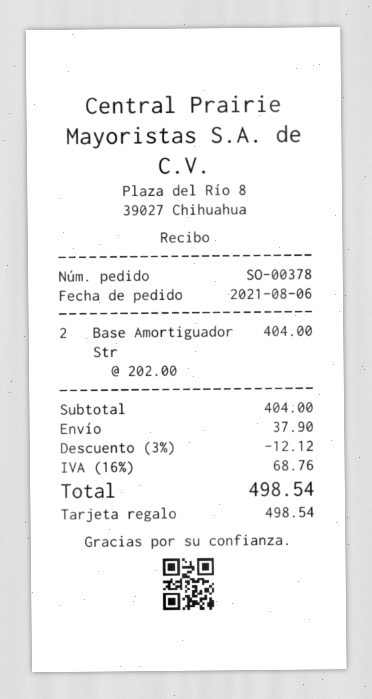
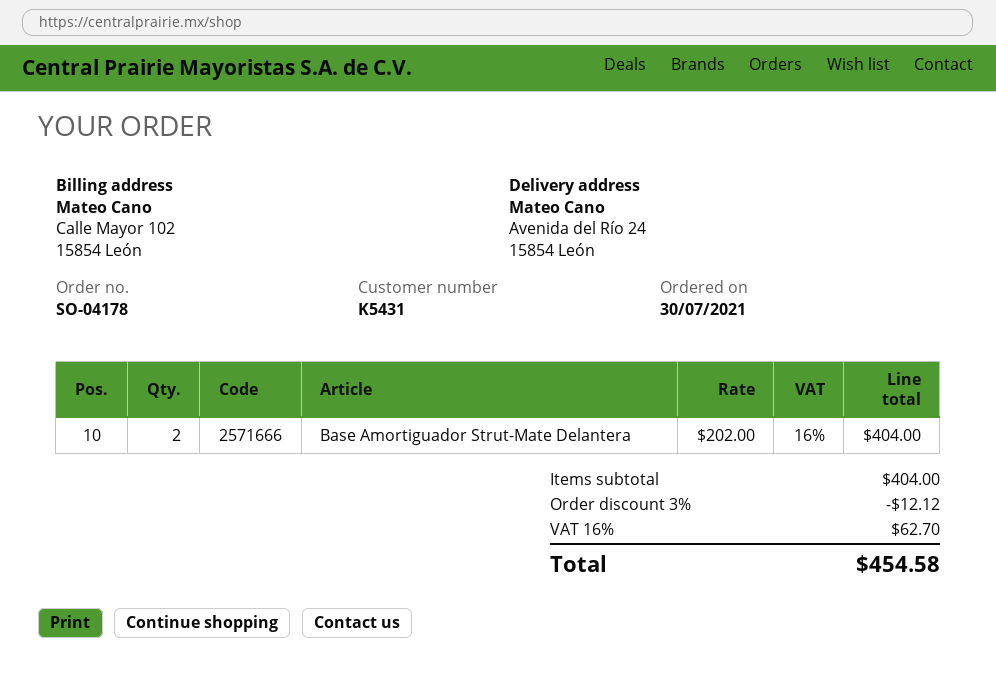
order number: SO-00378 -> SO-04178
order date: 2021-08-06 -> 2021-07-30
shipping: 37.90 -> none
tax: 16% = 68.76 -> 16% = 62.70
total: 498.54 -> 454.58

